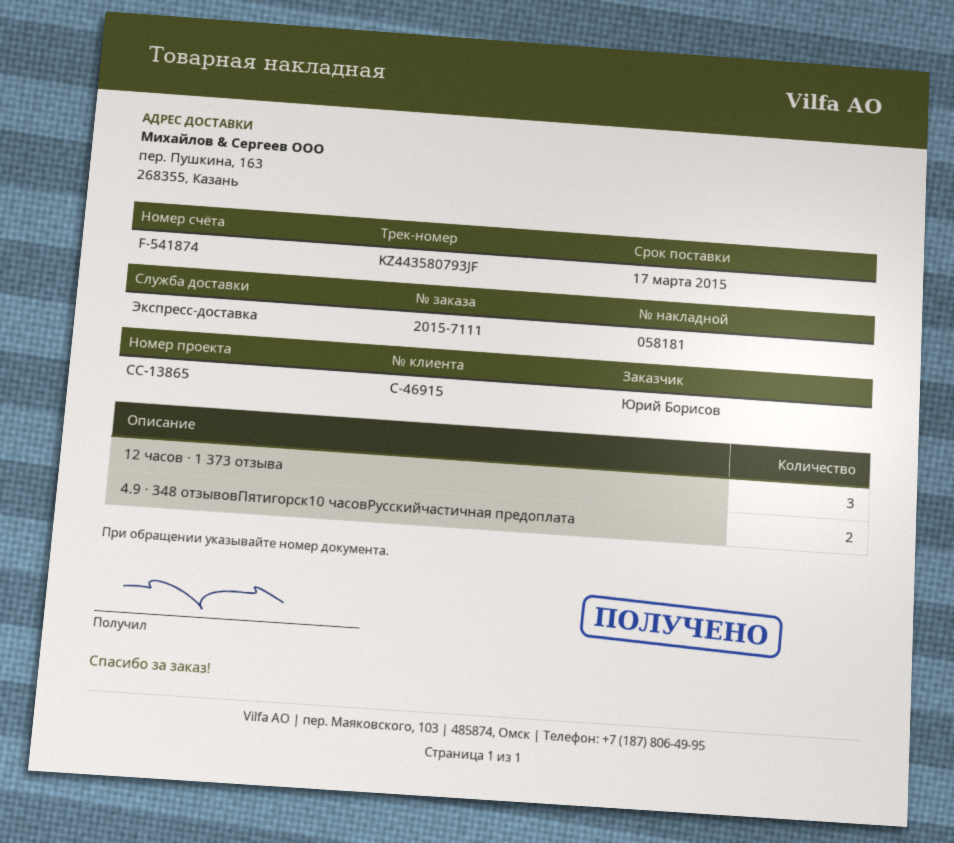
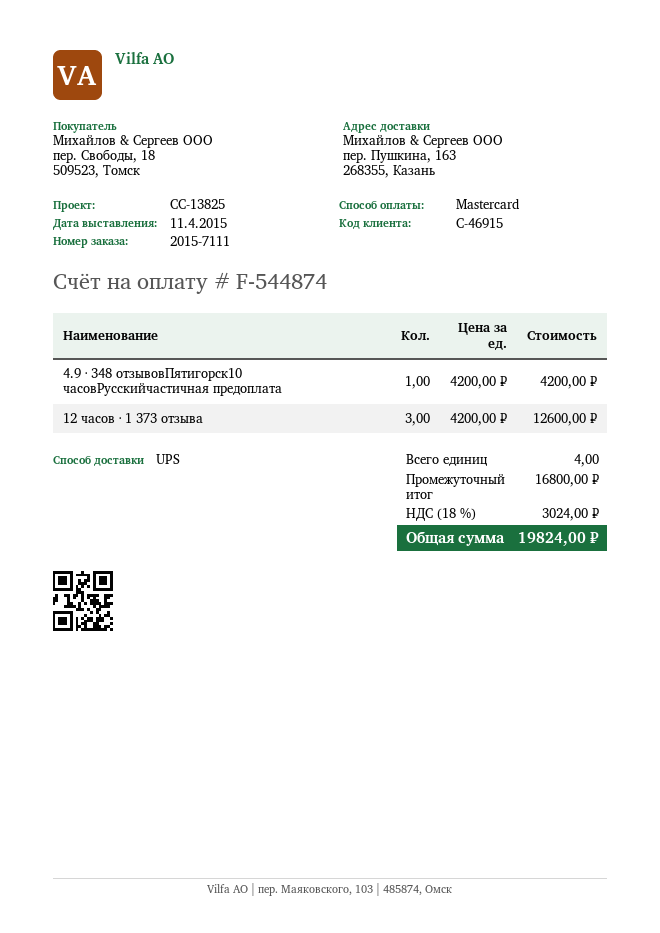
invoice number: F-541874 -> F-544874
reference: CC-13865 -> CC-13825
shipping method: express -> UPS
4.9 · 348 отзывовПятигорск10 часовРусскийчастичная предоплата: 2 -> 1

